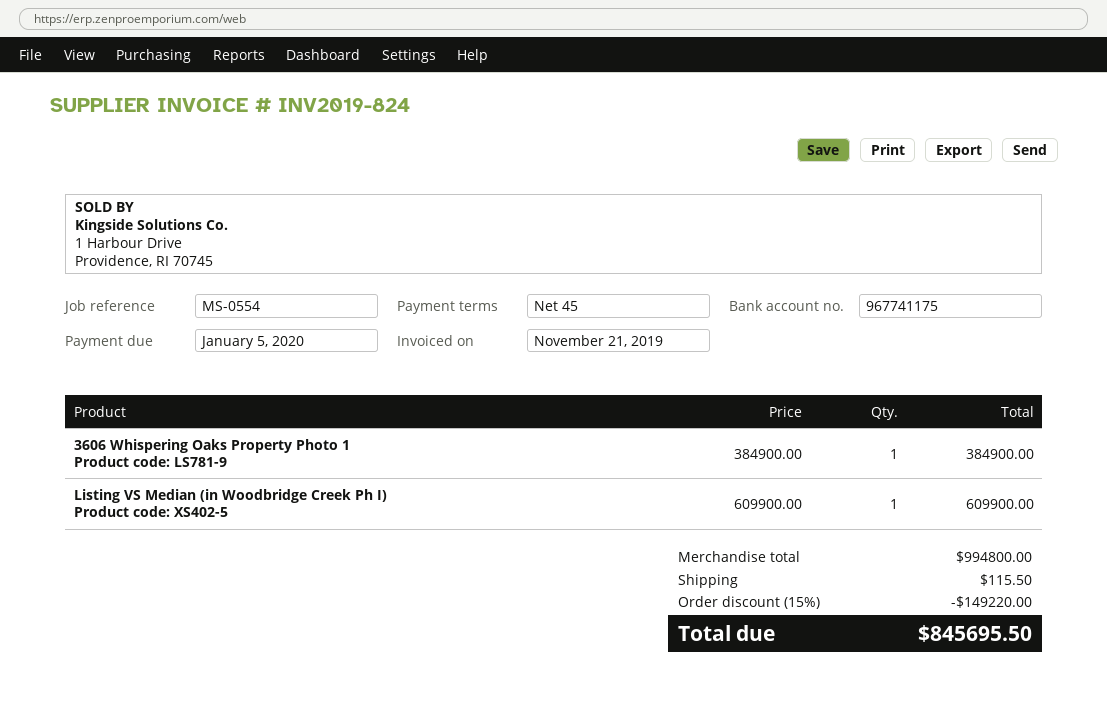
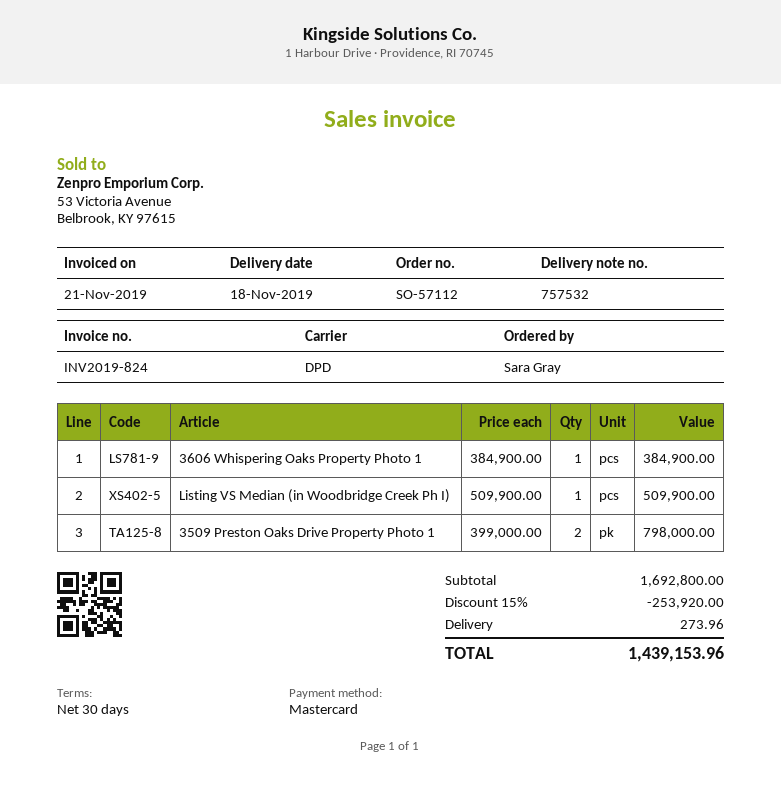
payment terms: 45 days -> 30 days
Listing VS Median (in Woodbridge Creek Ph I): 1 x 609900.00 = 609900.00 -> 1 x 509900.00 = 509900.00
3509 Preston Oaks Drive Property Photo 1: none -> 2 x 399000.00 = 798000.00
subtotal: 994800.00 -> 1692800.00
discount: 15% = 149220.00 -> 15% = 253920.00
shipping: 115.50 -> 273.96
total: 845695.50 -> 1439153.96

